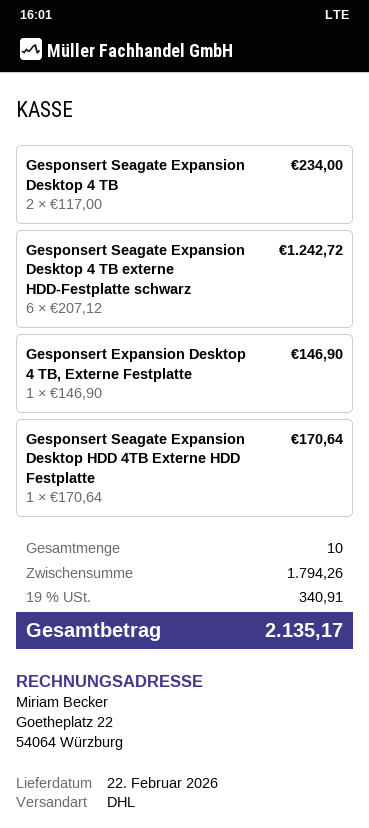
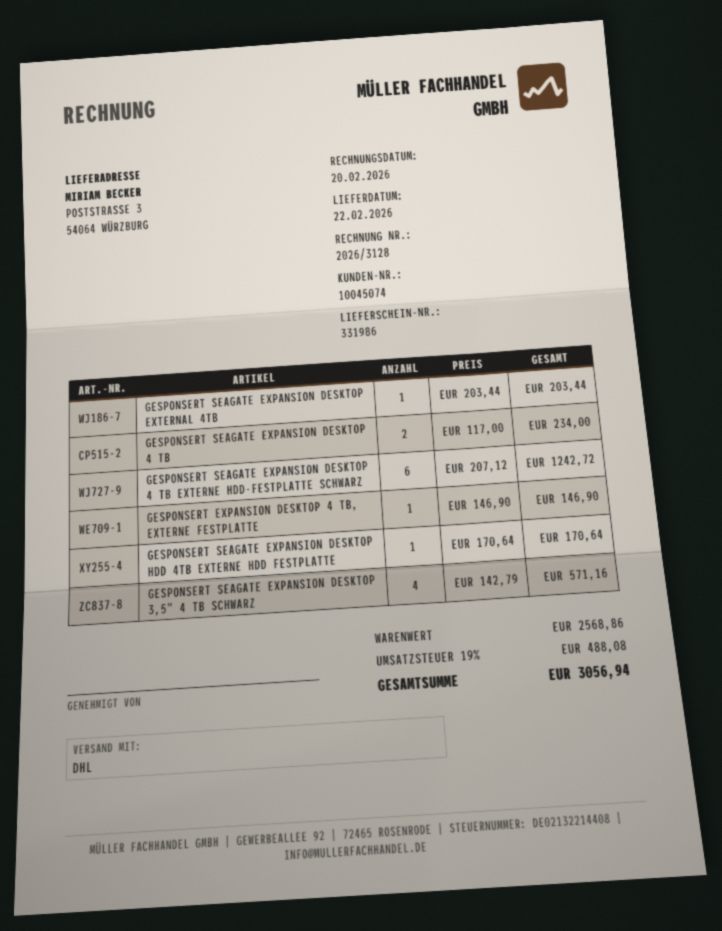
GESPONSERT SEAGATE EXPANSION DESKTOP EXTERNAL 4TB: none -> 1 x 203.44 = 203.44
GESPONSERT SEAGATE EXPANSION DESKTOP 3,5" 4 TB SCHWARZ: none -> 4 x 142.79 = 571.16
subtotal: 1794.26 -> 2568.86
tax: 19% = 340.91 -> 19% = 488.08
total: 2135.17 -> 3056.94

